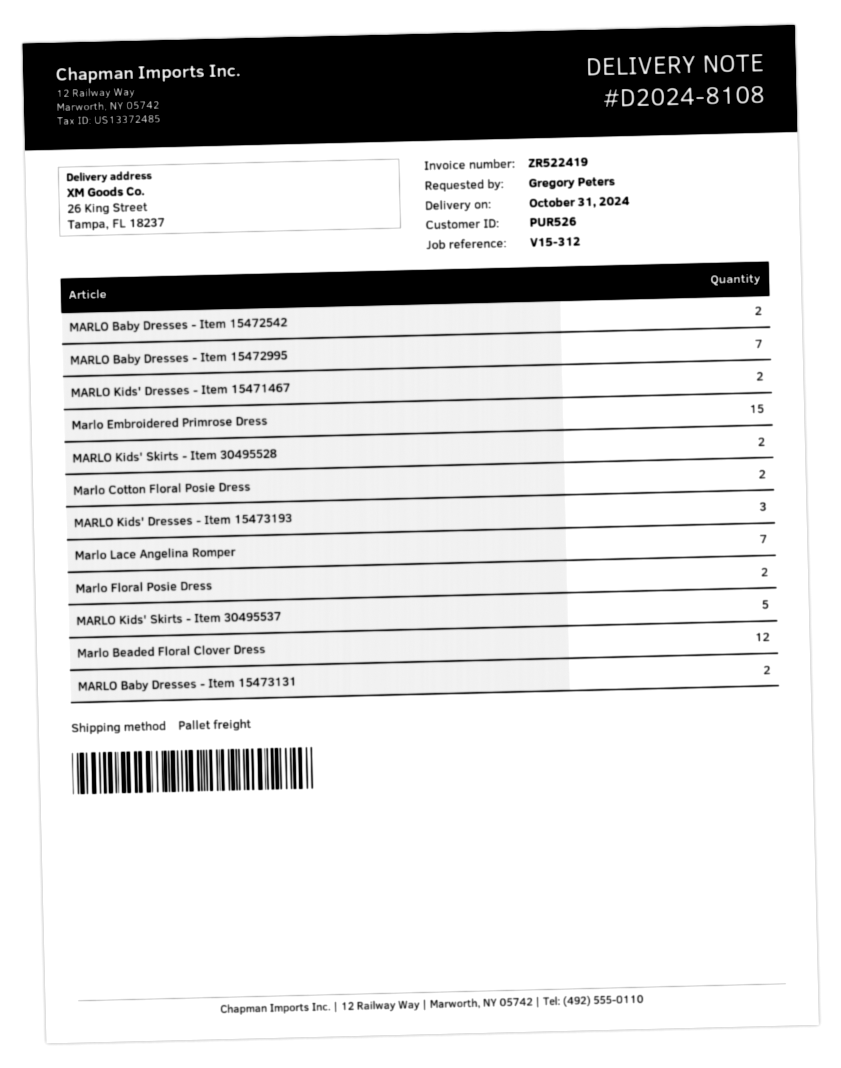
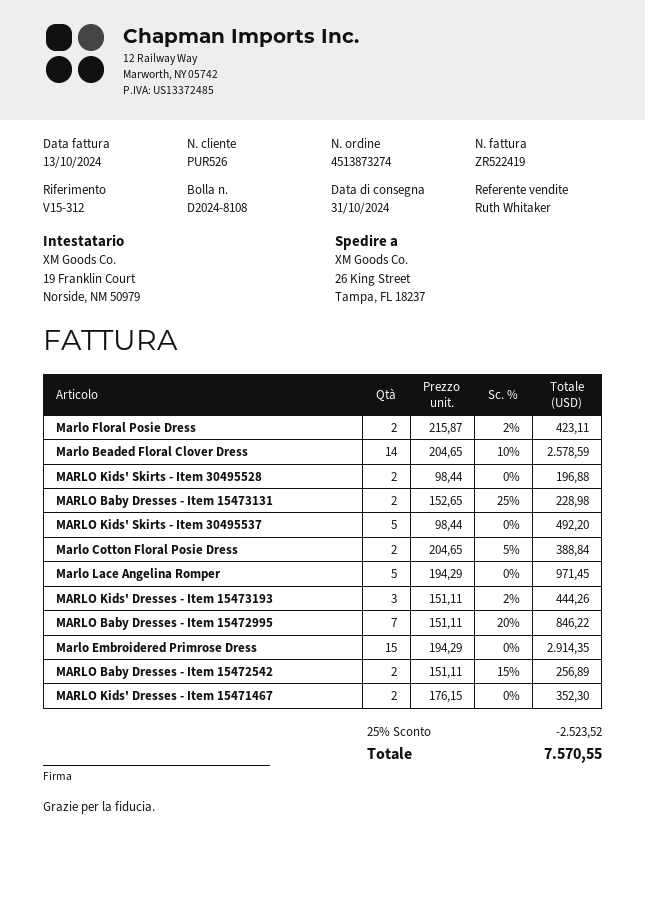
Marlo Lace Angelina Romper: 7 -> 5
Marlo Beaded Floral Clover Dress: 12 -> 14

